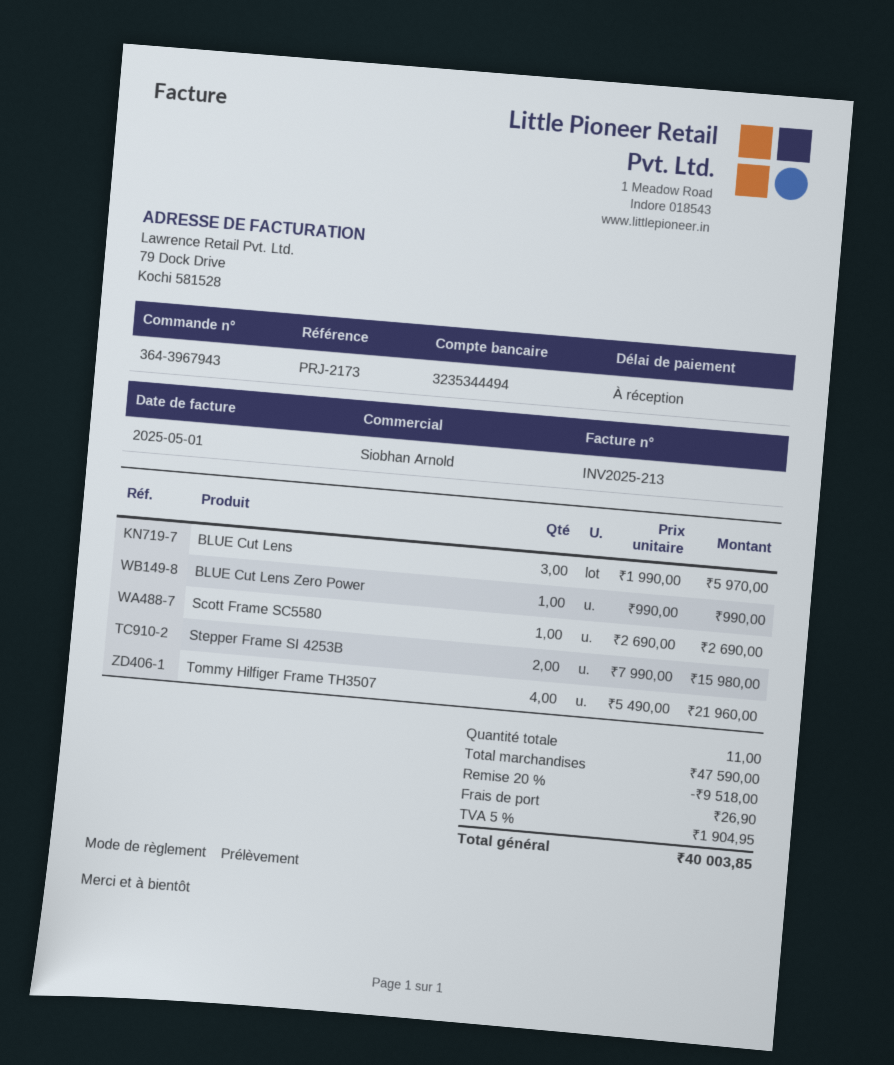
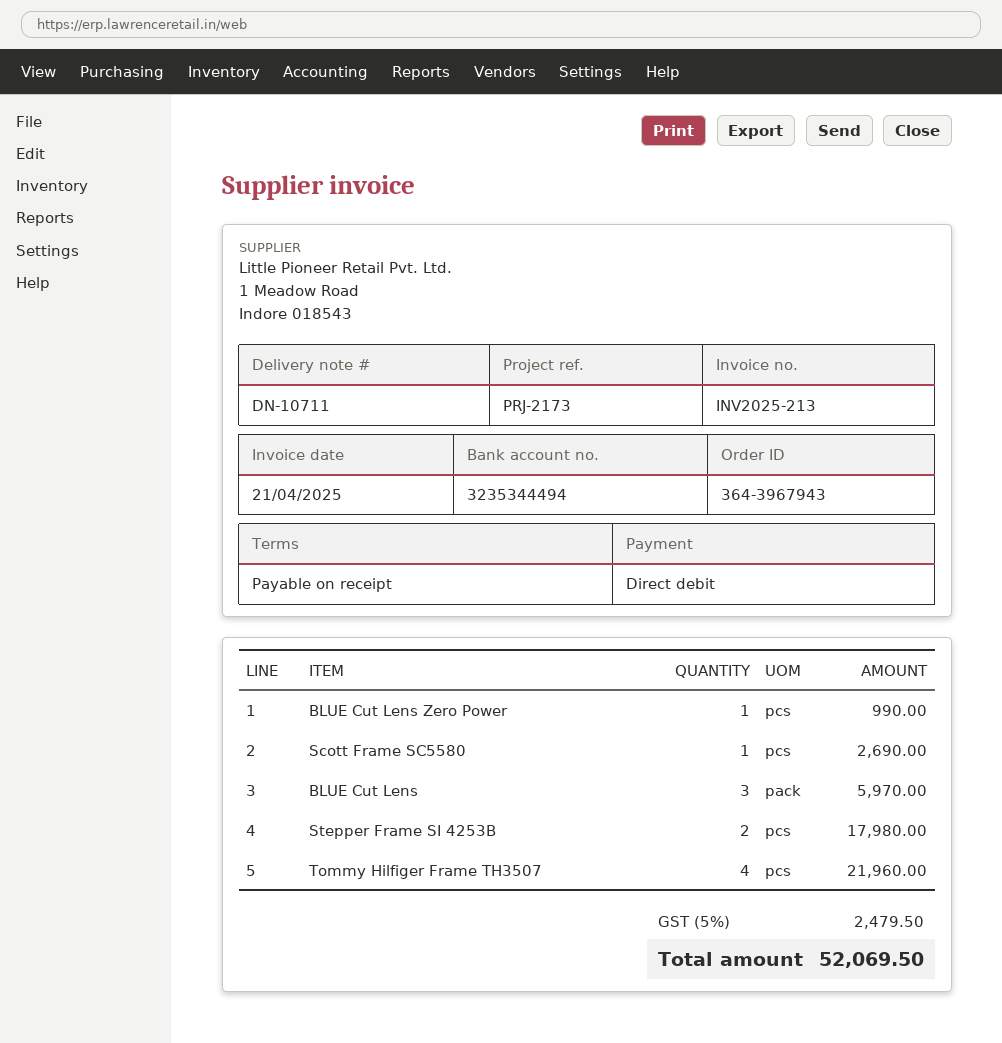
invoice date: 2025-05-01 -> 2025-04-21
Stepper Frame SI 4253B: 2 for 15980.00 -> 2 for 17980.00
discount: 20% = 9518.00 -> none
shipping: 26.90 -> none
tax: 5% = 1904.95 -> 5% = 2479.50
total: 40003.85 -> 52069.50

